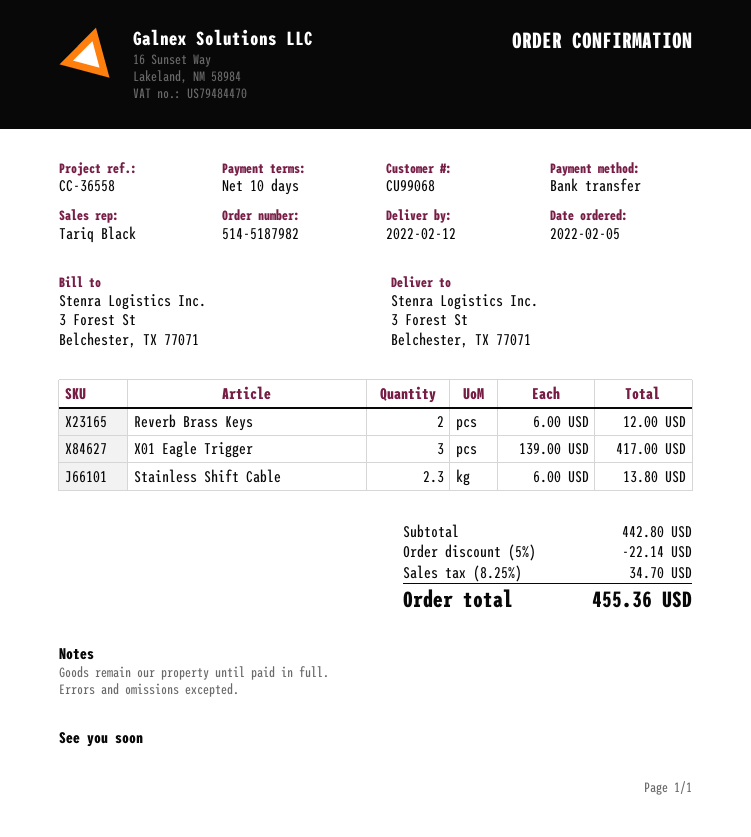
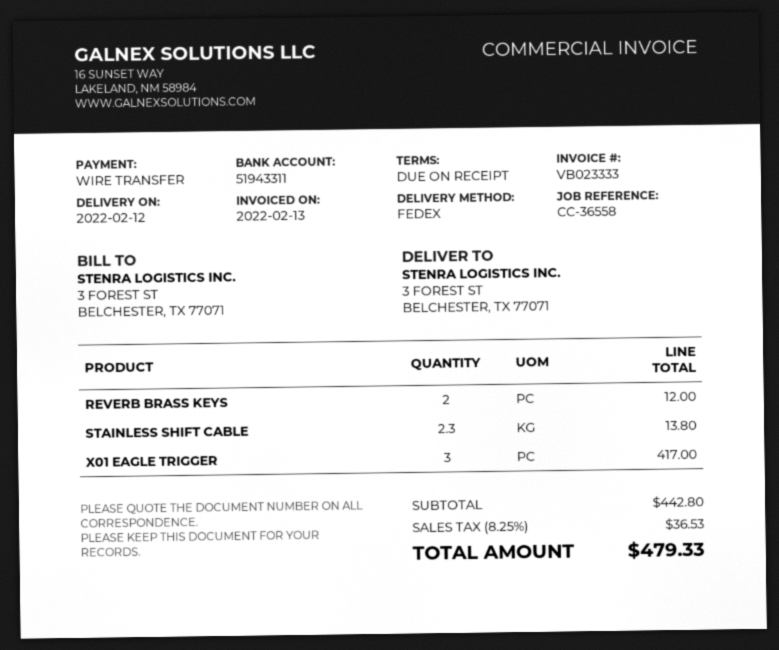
payment terms: 10 days -> on receipt
discount: 5% = 22.14 -> none
tax: 8.25% = 34.70 -> 8.25% = 36.53
total: 455.36 -> 479.33

